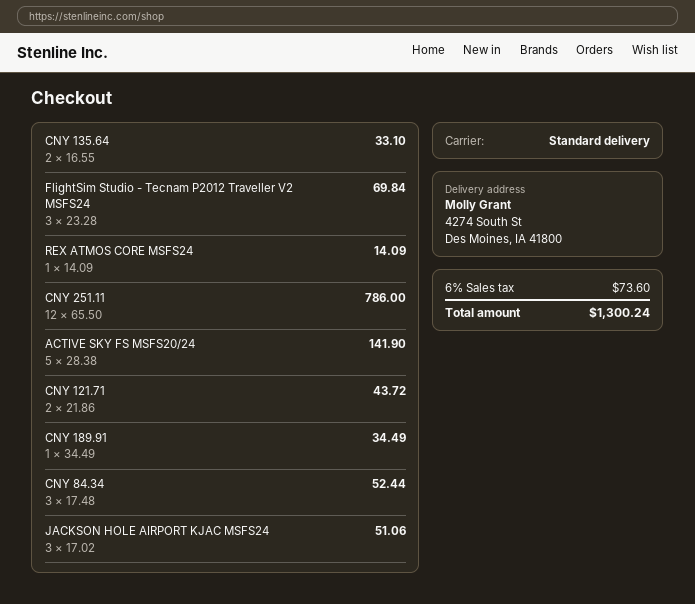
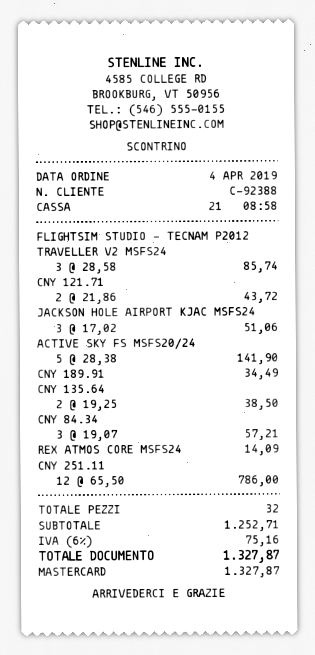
CNY 135.64: 2 x 16.55 = 33.10 -> 2 x 19.25 = 38.50
FlightSim Studio - Tecnam P2012 Traveller V2 MSFS24: 3 x 23.28 = 69.84 -> 3 x 28.58 = 85.74
CNY 84.34: 3 x 17.48 = 52.44 -> 3 x 19.07 = 57.21
tax: 6% = 73.60 -> 6% = 75.16
total: 1300.24 -> 1327.87

